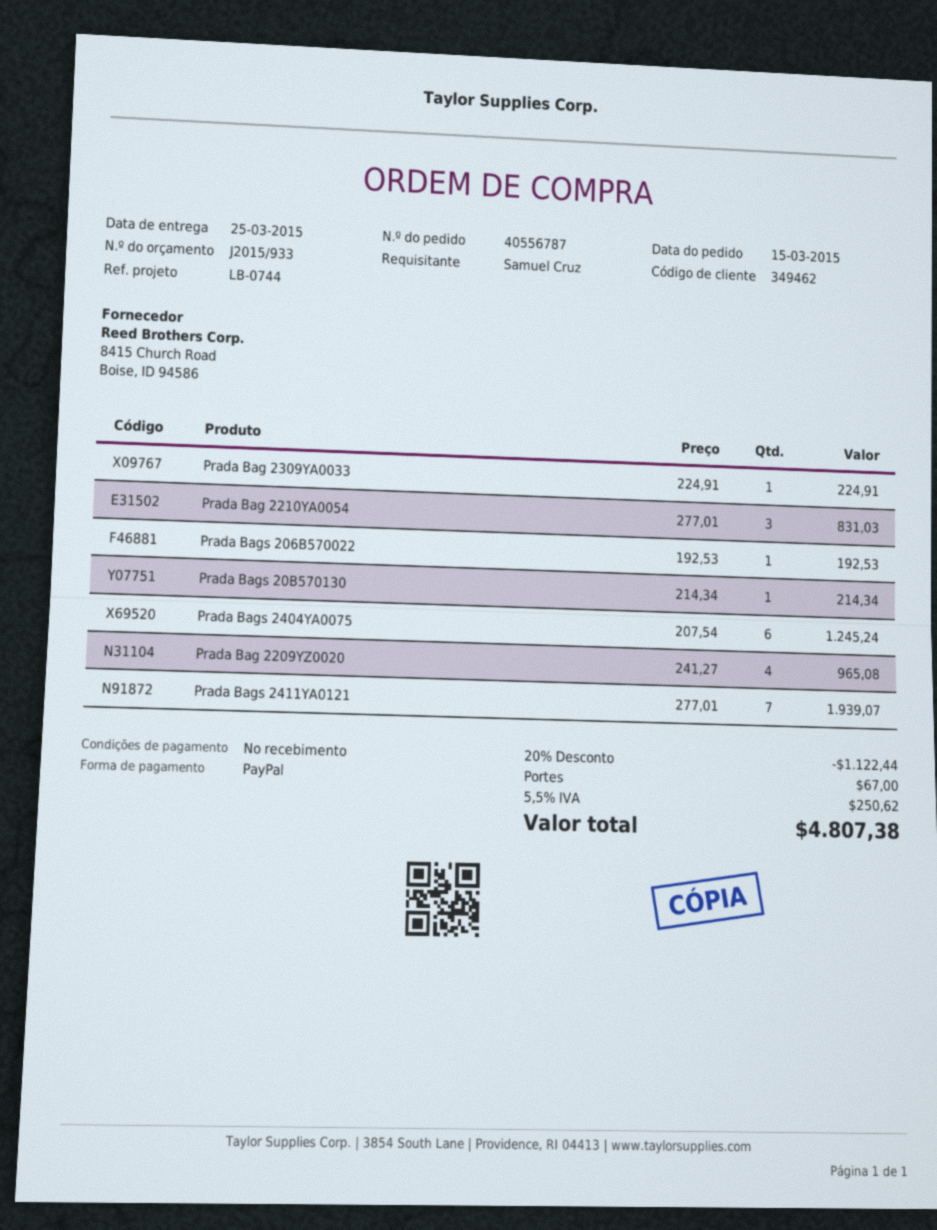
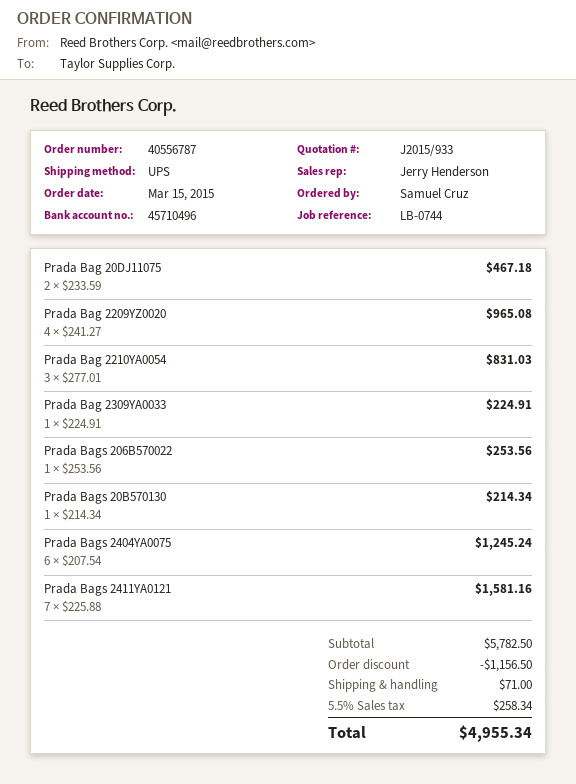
Prada Bags 206B570022: 1 x 192.53 = 192.53 -> 1 x 253.56 = 253.56
Prada Bags 2411YA0121: 7 x 277.01 = 1939.07 -> 7 x 225.88 = 1581.16
Prada Bag 20DJ11075: none -> 2 x 233.59 = 467.18
discount: 1122.44 -> 1156.50
shipping: 67.00 -> 71.00
tax: 5.5% = 250.62 -> 5.5% = 258.34
total: 4807.38 -> 4955.34

